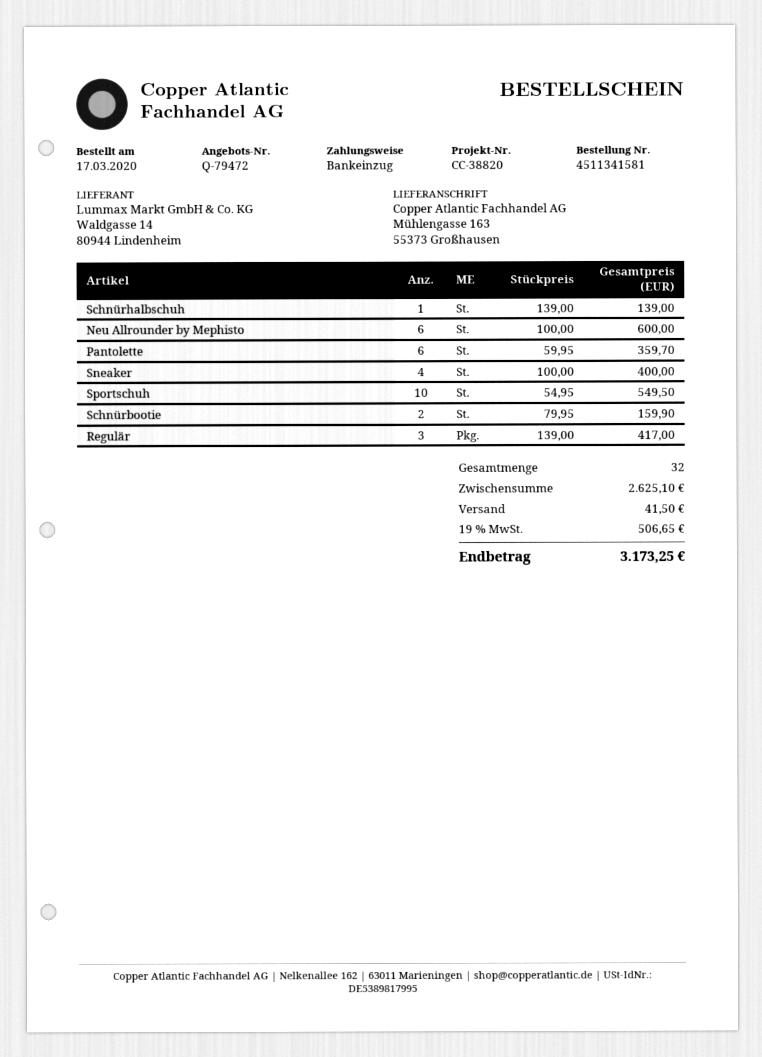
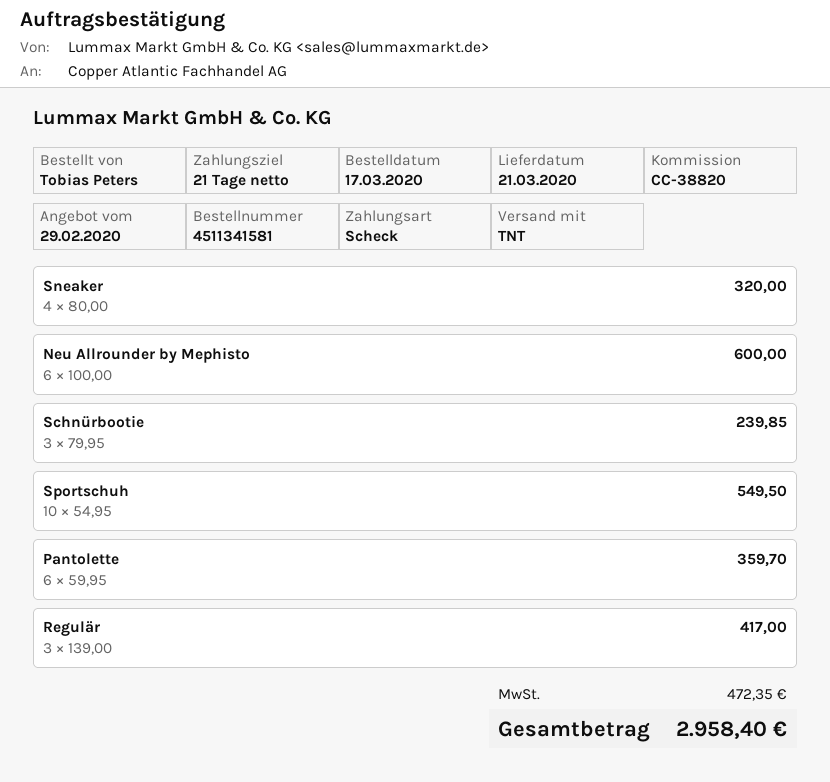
payment method: direct debit -> cheque
Schnürhalbschuh: 1 x 139.00 = 139.00 -> none
Sneaker: 4 x 100.00 = 400.00 -> 4 x 80.00 = 320.00
Schnürbootie: 2 x 79.95 = 159.90 -> 3 x 79.95 = 239.85
shipping: 41.50 -> none
tax: 506.65 -> 472.35
total: 3173.25 -> 2958.40

